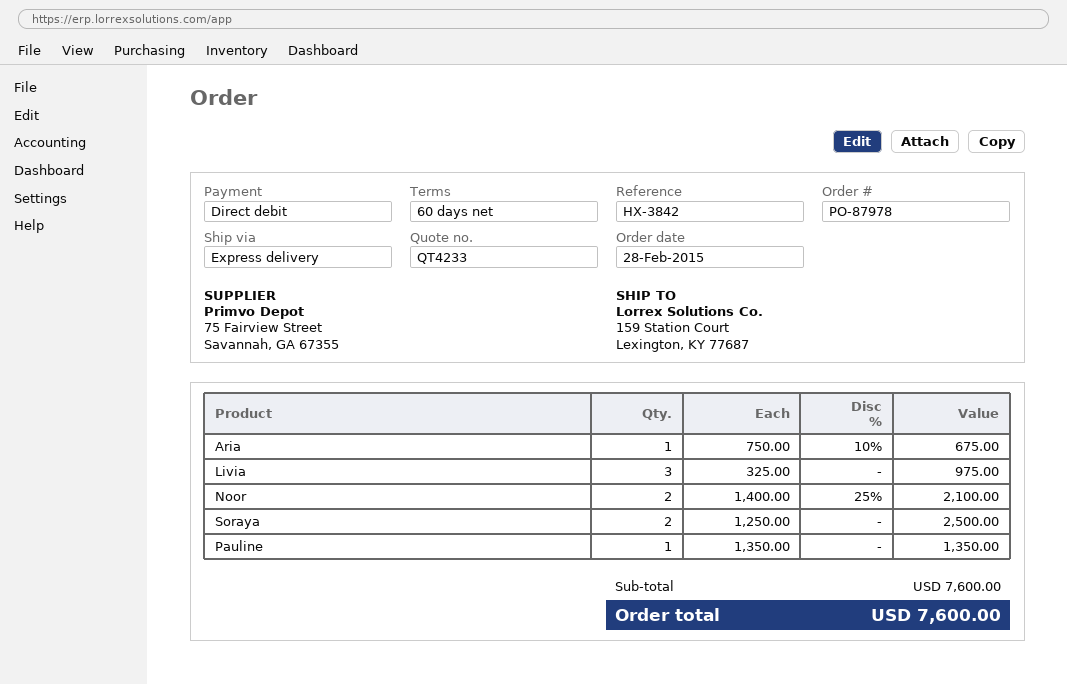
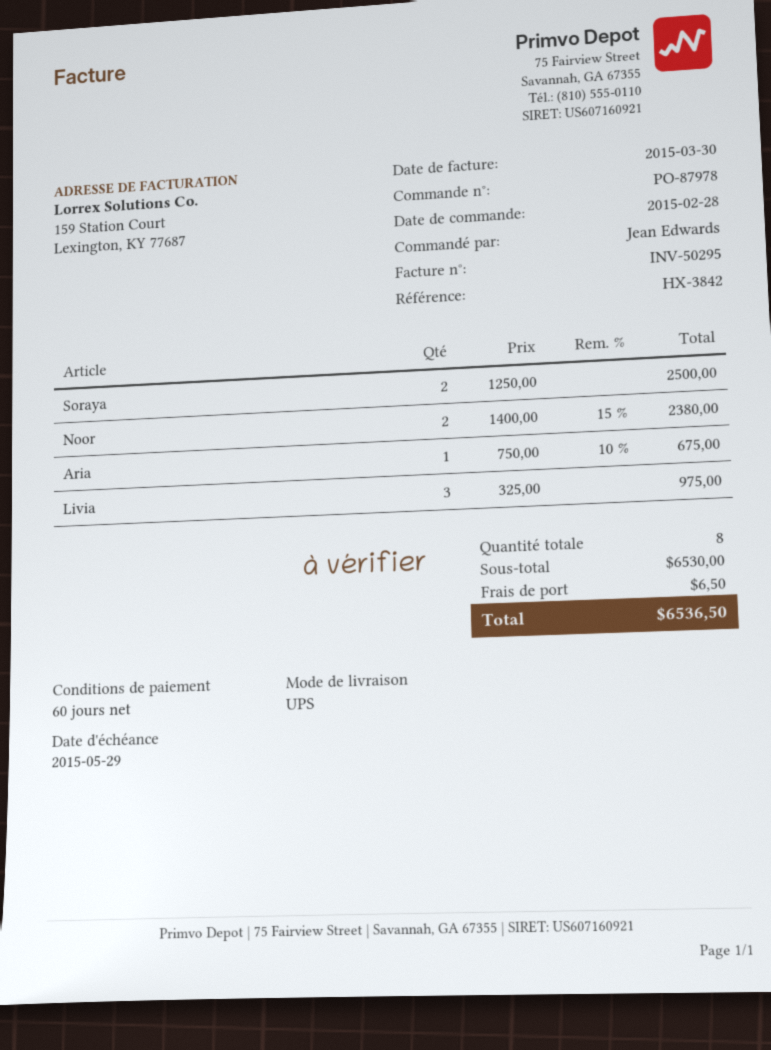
shipping method: express -> UPS
Noor: 2 x 1400.00 - 25% = 2100.00 -> 2 x 1400.00 - 15% = 2380.00
Pauline: 1 x 1350.00 = 1350.00 -> none
subtotal: 7600.00 -> 6530.00
shipping: none -> 6.50
total: 7600.00 -> 6536.50

